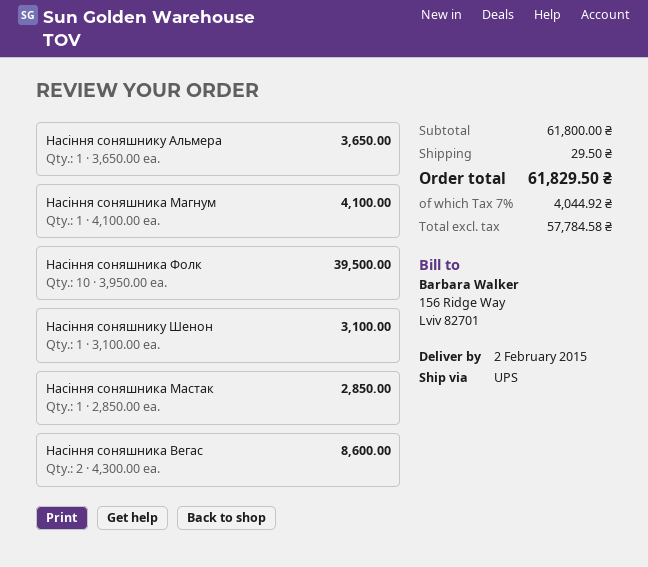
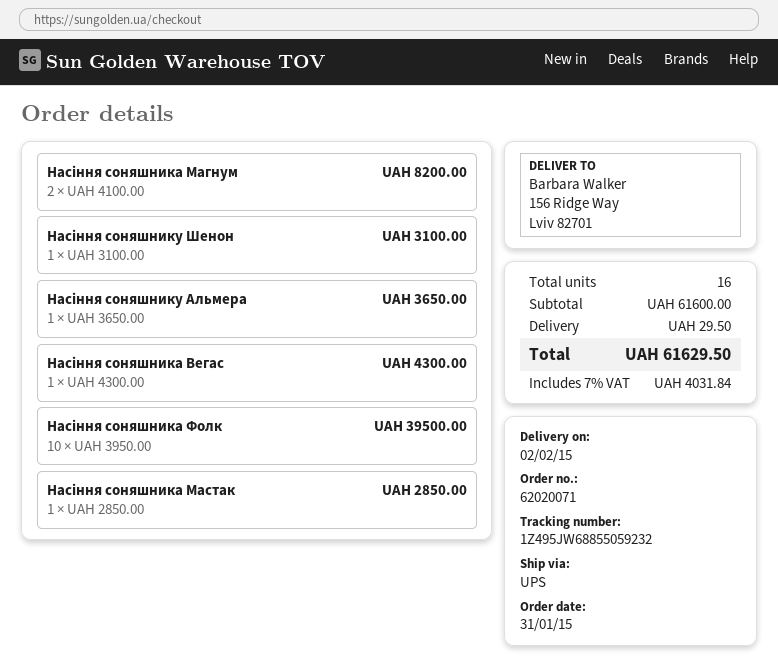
Насіння соняшника Магнум: 1 x 4100.00 = 4100.00 -> 2 x 4100.00 = 8200.00
Насіння соняшника Вегас: 2 x 4300.00 = 8600.00 -> 1 x 4300.00 = 4300.00
subtotal: 61800.00 -> 61600.00
tax: 7% = 4044.92 -> 7% = 4031.84
total: 61829.50 -> 61629.50

